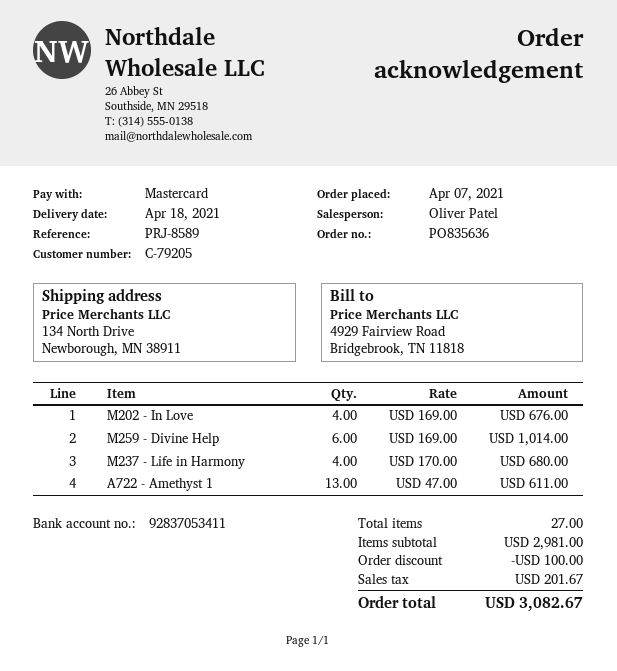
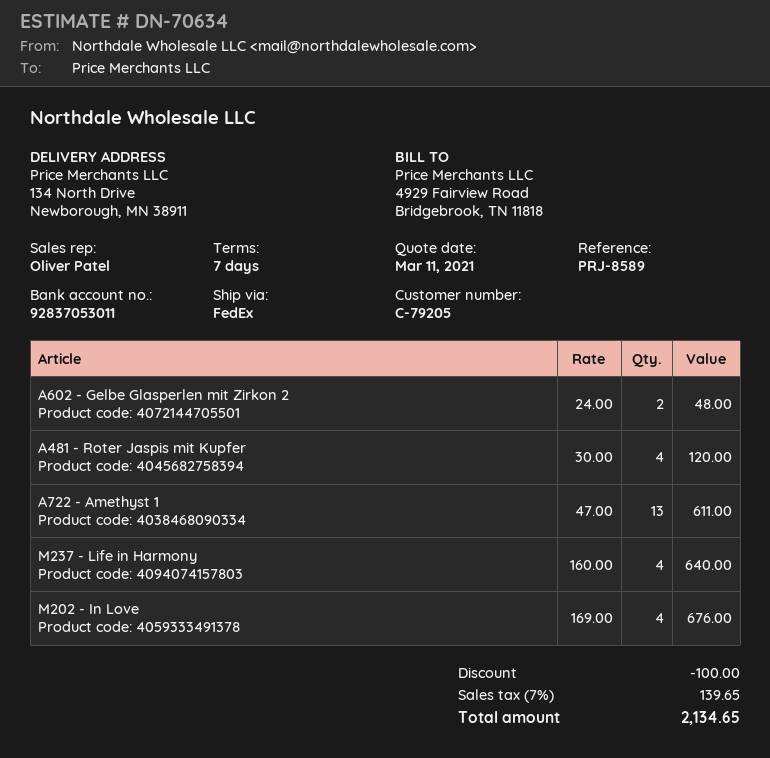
bank account: 92837053411 -> 92837053011
M259 - Divine Help: 6 x 169.00 = 1014.00 -> none
M237 - Life in Harmony: 4 x 170.00 = 680.00 -> 4 x 160.00 = 640.00
A602 - Gelbe Glasperlen mit Zirkon 2: none -> 2 x 24.00 = 48.00
A481 - Roter Jaspis mit Kupfer: none -> 4 x 30.00 = 120.00
tax: 201.67 -> 139.65
total: 3082.67 -> 2134.65

